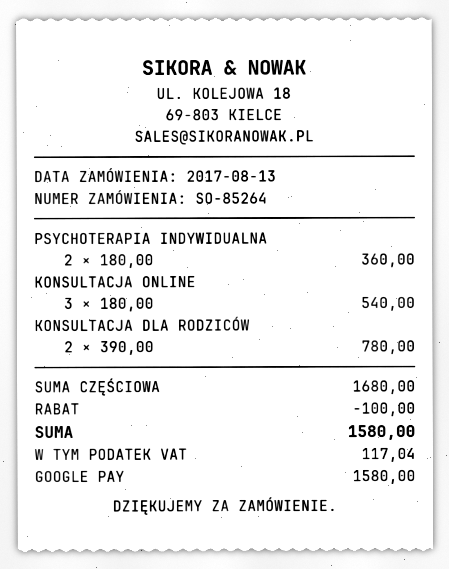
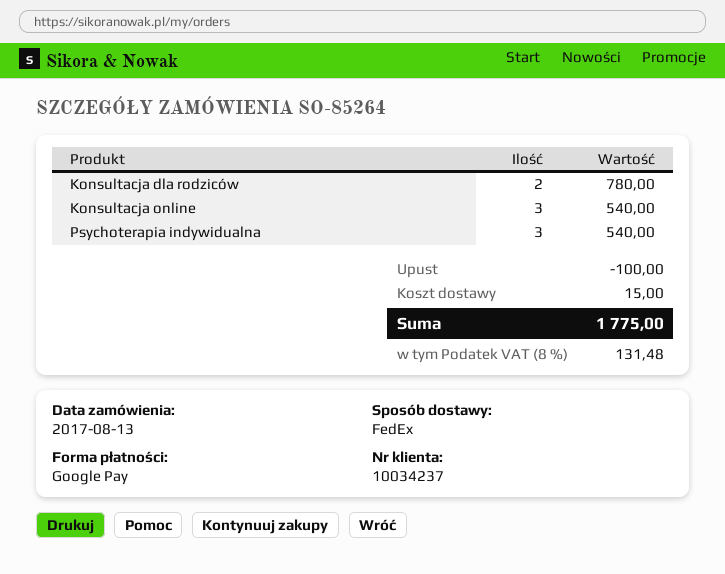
PSYCHOTERAPIA INDYWIDUALNA: 2 for 360.00 -> 3 for 540.00
shipping: none -> 15.00
tax: 117.04 -> 131.48
total: 1580.00 -> 1775.00

